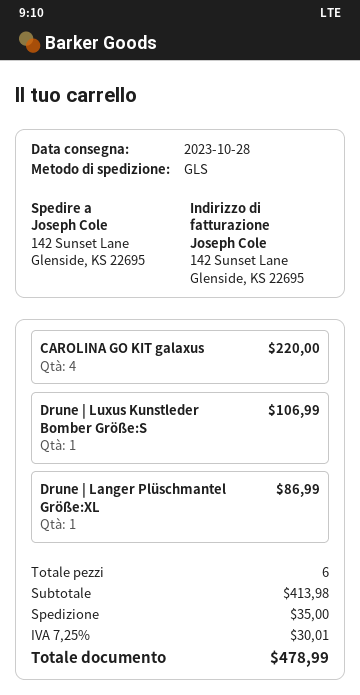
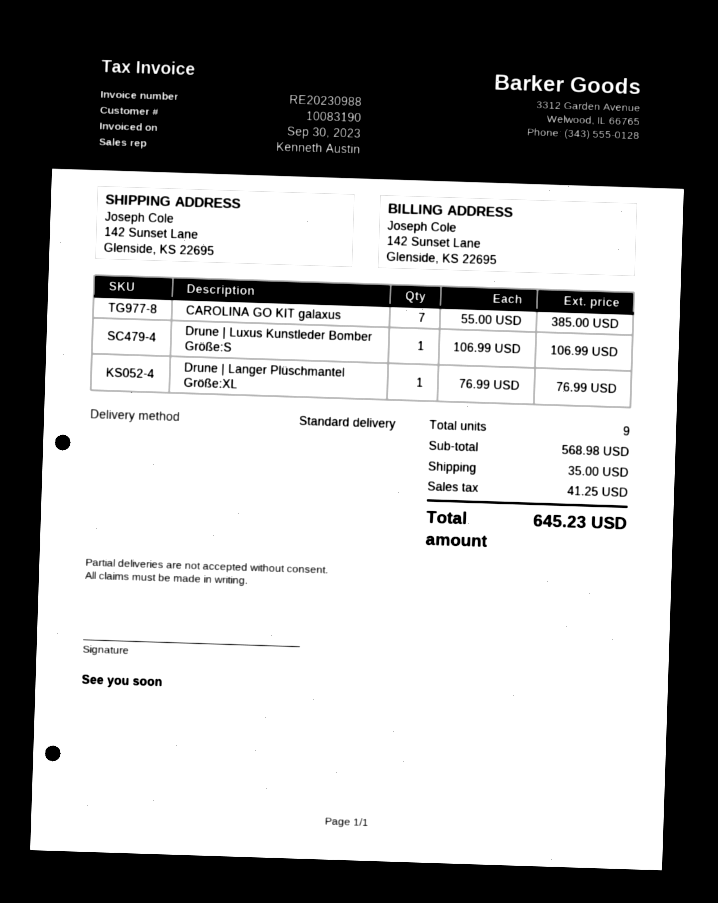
shipping method: GLS -> standard
CAROLINA GO KIT galaxus: 4 for 220.00 -> 7 for 385.00
Drune | Langer Plüschmantel Größe:XL: 1 for 86.99 -> 1 for 76.99
total quantity: 6 -> 9
subtotal: 413.98 -> 568.98
tax: 30.01 -> 41.25
total: 478.99 -> 645.23

